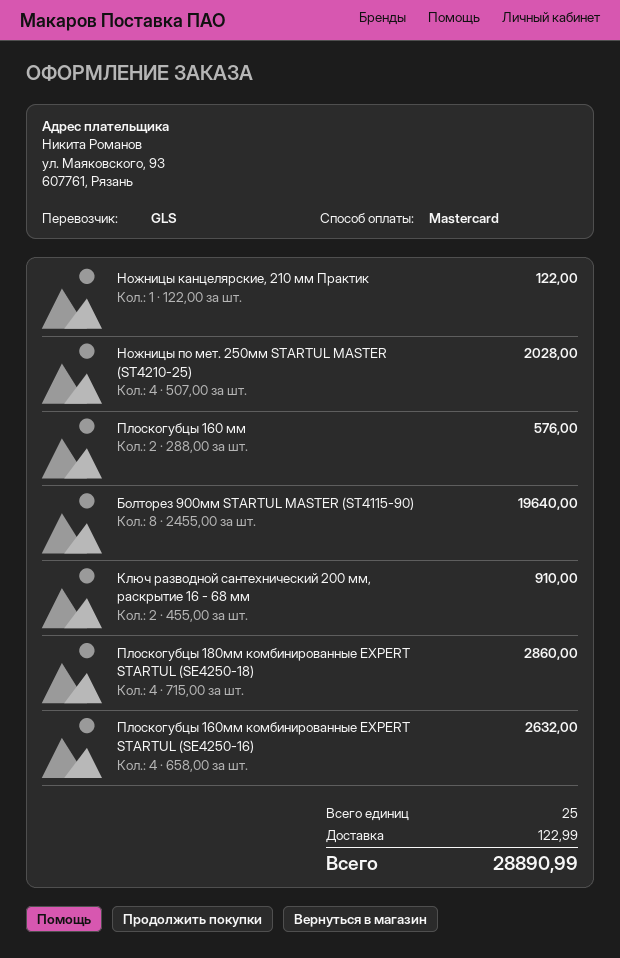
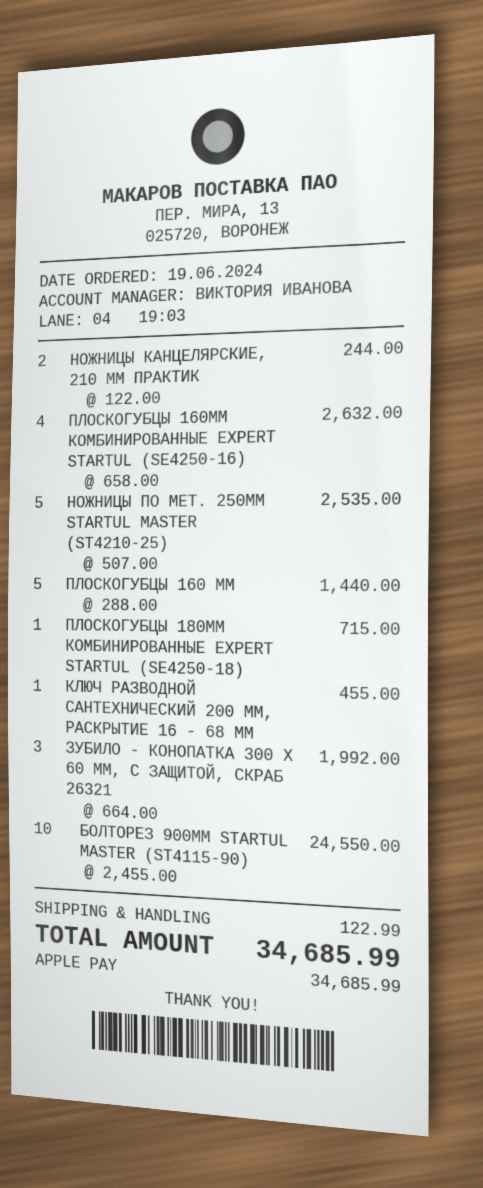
payment method: Mastercard -> Apple Pay
Ножницы канцелярские, 210 мм Практик: 1 x 122.00 = 122.00 -> 2 x 122.00 = 244.00
Ножницы по мет. 250мм STARTUL MASTER (ST4210-25): 4 x 507.00 = 2028.00 -> 5 x 507.00 = 2535.00
Плоскогубцы 160 мм: 2 x 288.00 = 576.00 -> 5 x 288.00 = 1440.00
Болторез 900мм STARTUL MASTER (ST4115-90): 8 x 2455.00 = 19640.00 -> 10 x 2455.00 = 24550.00
Ключ разводной сантехнический 200 мм, раскрытие 16 - 68 мм: 2 x 455.00 = 910.00 -> 1 x 455.00 = 455.00
Плоскогубцы 180мм комбинированные EXPERT STARTUL (SE4250-18): 4 x 715.00 = 2860.00 -> 1 x 715.00 = 715.00
ЗУБИЛО - КОНОПАТКА 300 Х 60 ММ, С ЗАЩИТОЙ, СКРАБ 26321: none -> 3 x 664.00 = 1992.00
total: 28890.99 -> 34685.99

